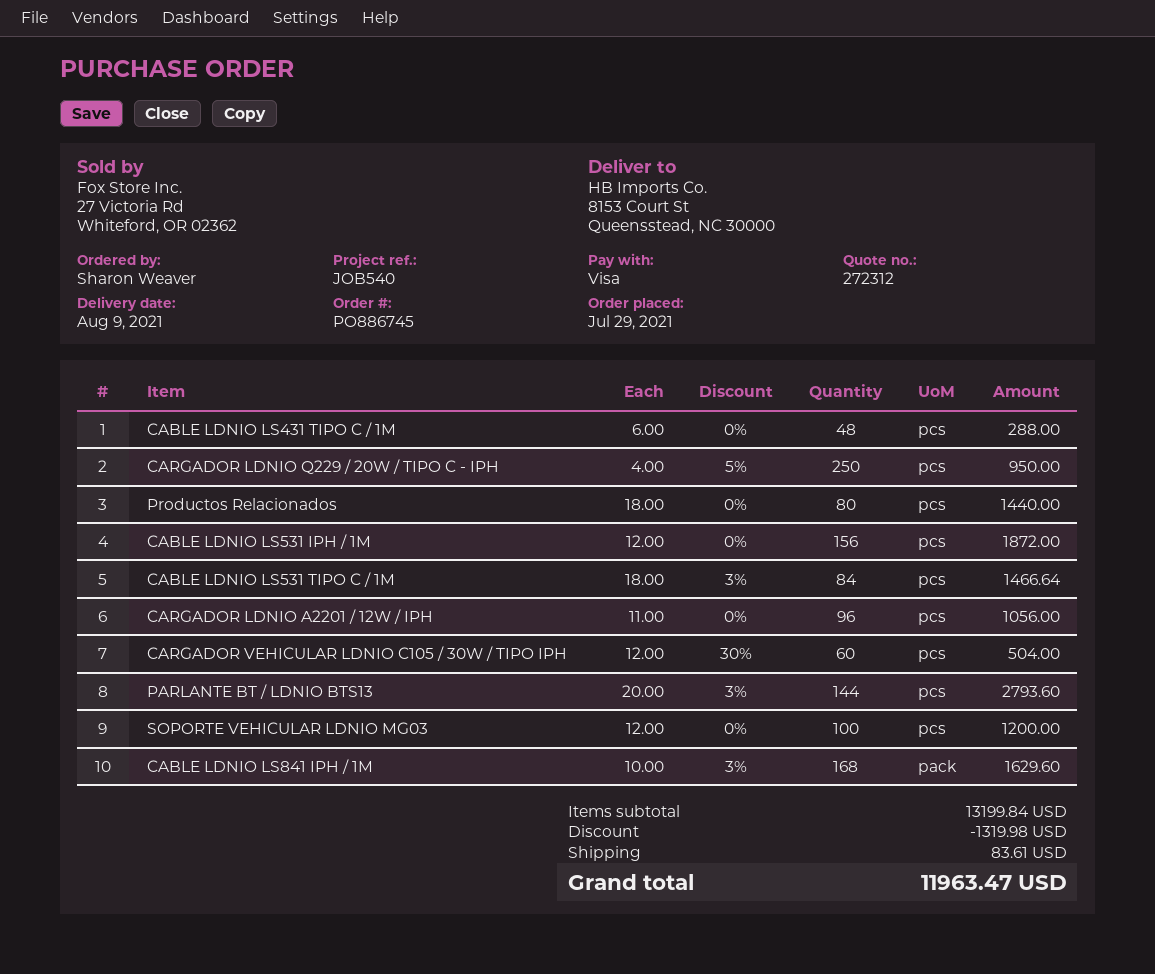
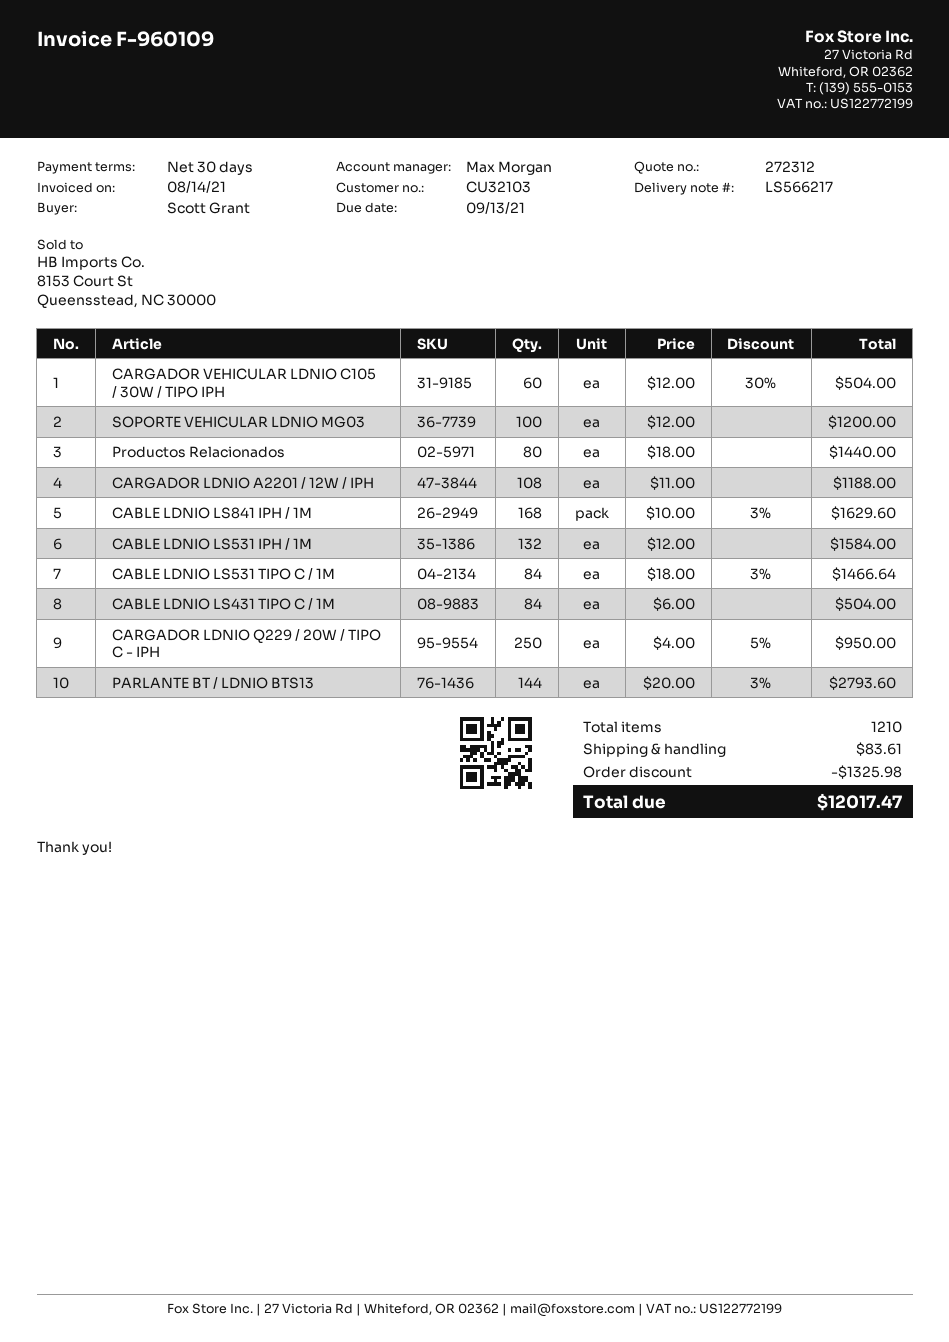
ordered by: Sharon Weaver -> Scott Grant
CABLE LDNIO LS431 TIPO C / 1M: 48 x 6.00 = 288.00 -> 84 x 6.00 = 504.00
CABLE LDNIO LS531 IPH / 1M: 156 x 12.00 = 1872.00 -> 132 x 12.00 = 1584.00
CARGADOR LDNIO A2201 / 12W / IPH: 96 x 11.00 = 1056.00 -> 108 x 11.00 = 1188.00
discount: 1319.98 -> 1325.98
total: 11963.47 -> 12017.47

